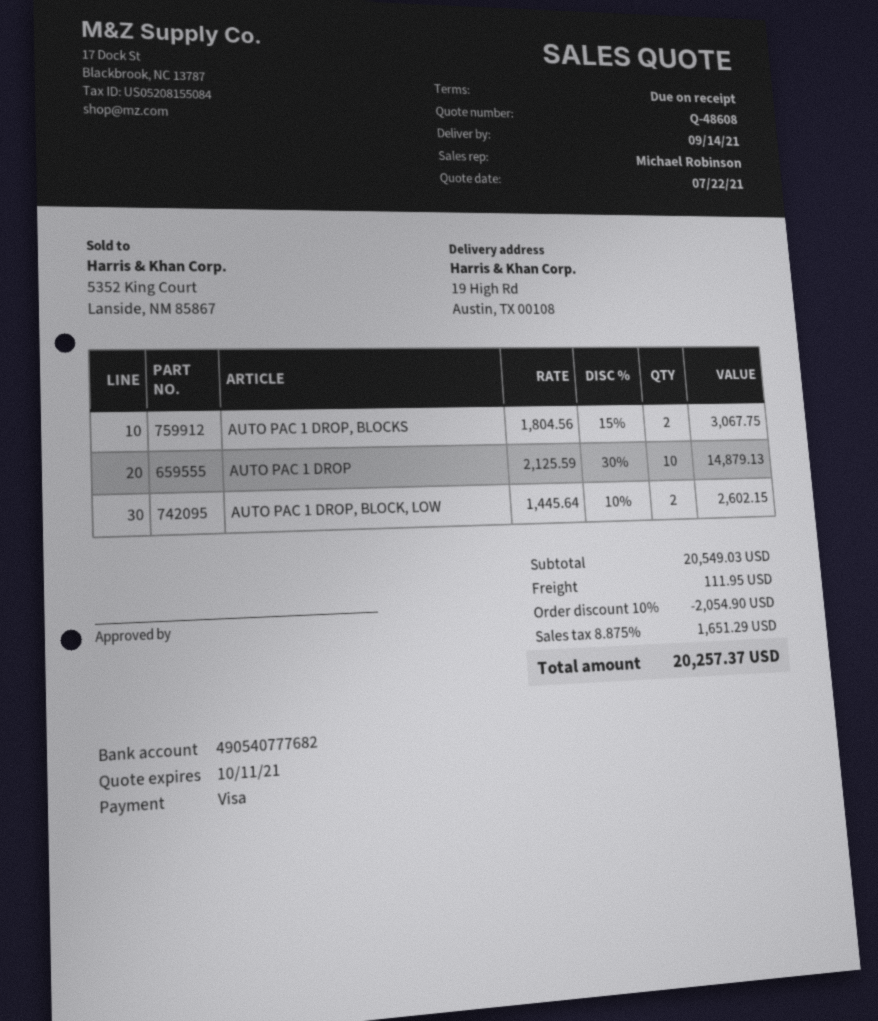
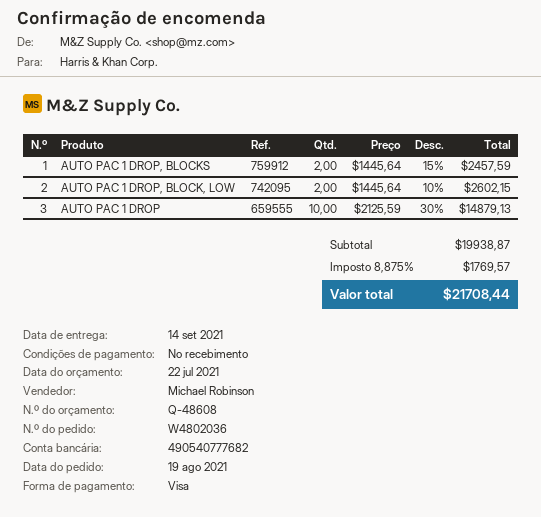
AUTO PAC 1 DROP, BLOCKS: 2 x 1804.56 - 15% = 3067.75 -> 2 x 1445.64 - 15% = 2457.59
subtotal: 20549.03 -> 19938.87
discount: 10% = 2054.90 -> none
shipping: 111.95 -> none
tax: 8.875% = 1651.29 -> 8.875% = 1769.57
total: 20257.37 -> 21708.44

